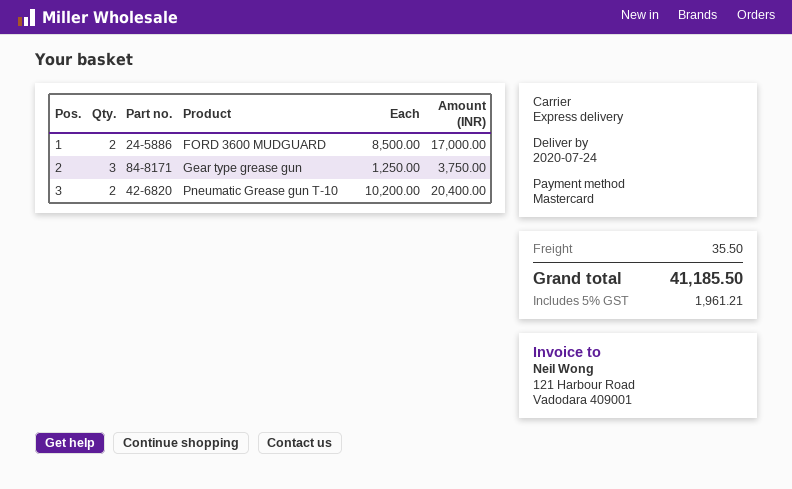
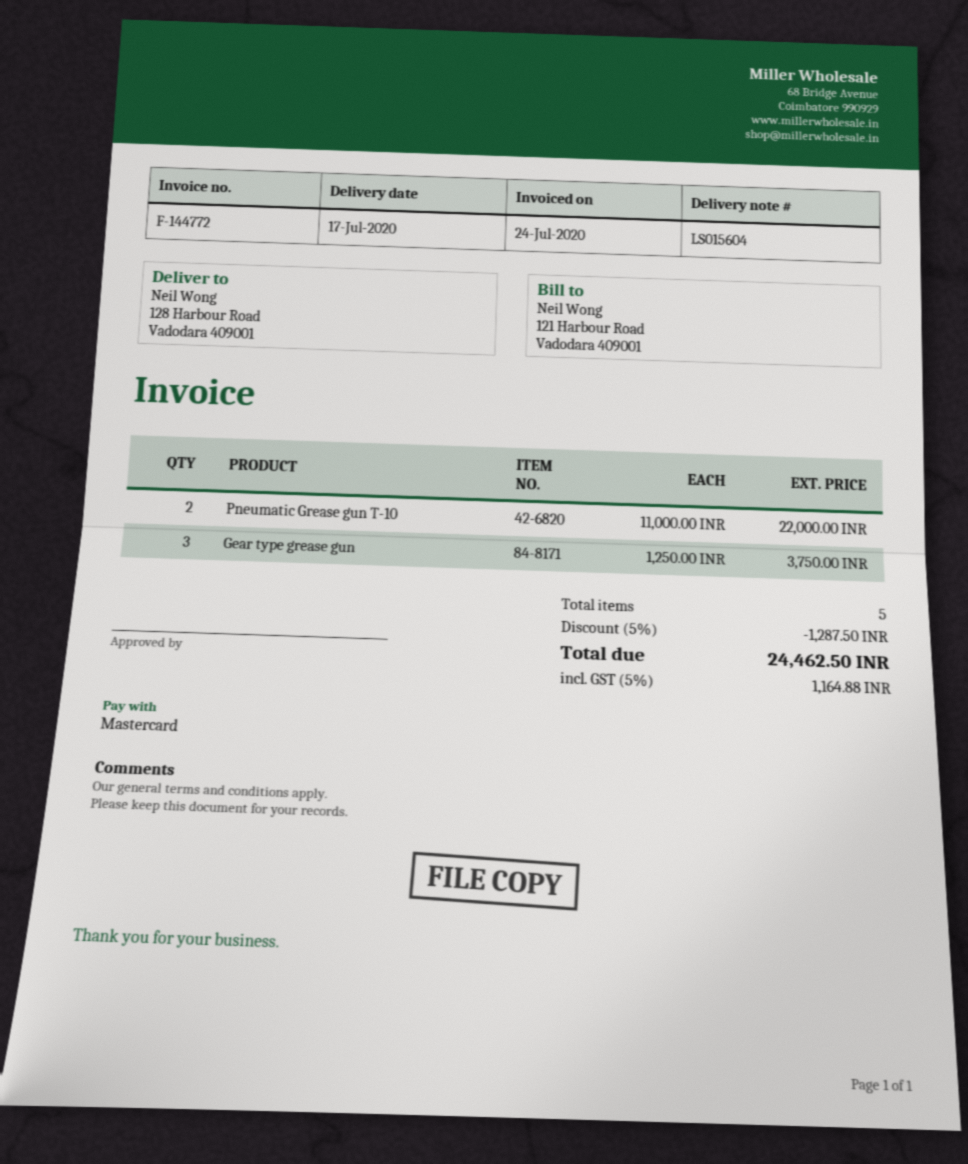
delivery date: 2020-07-24 -> 2020-07-17
FORD 3600 MUDGUARD: 2 x 8500.00 = 17000.00 -> none
Pneumatic Grease gun T-10: 2 x 10200.00 = 20400.00 -> 2 x 11000.00 = 22000.00
discount: none -> 5% = 1287.50
shipping: 35.50 -> none
tax: 5% = 1961.21 -> 5% = 1164.88
total: 41185.50 -> 24462.50

